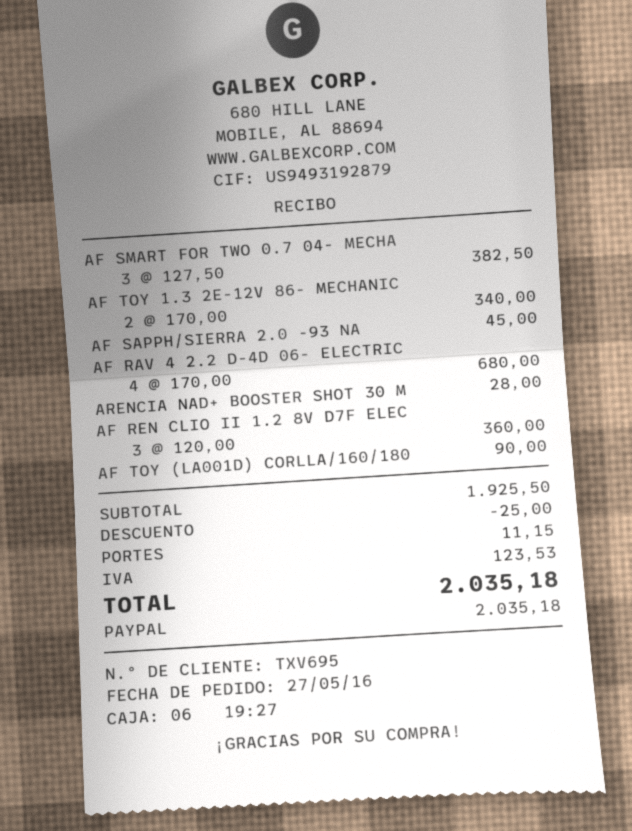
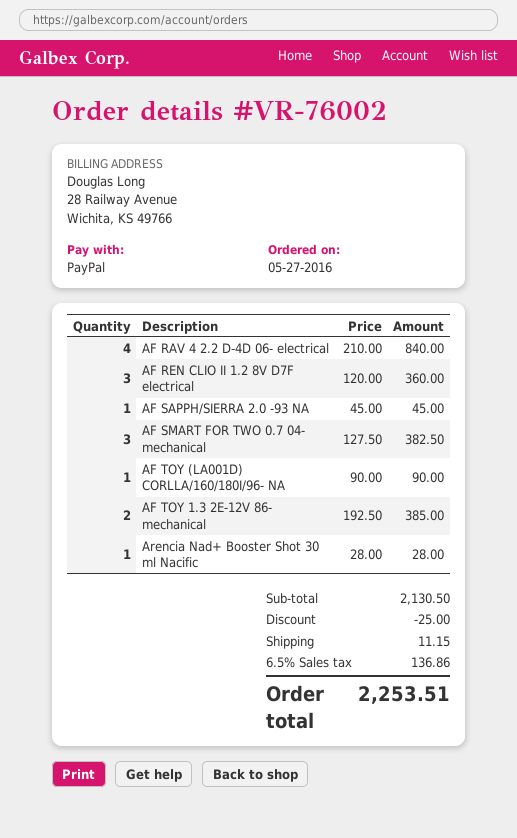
AF TOY 1.3 2E-12V 86- MECHANIC: 2 x 170.00 = 340.00 -> 2 x 192.50 = 385.00
AF RAV 4 2.2 D-4D 06- ELECTRIC: 4 x 170.00 = 680.00 -> 4 x 210.00 = 840.00
subtotal: 1925.50 -> 2130.50
tax: 123.53 -> 136.86
total: 2035.18 -> 2253.51

